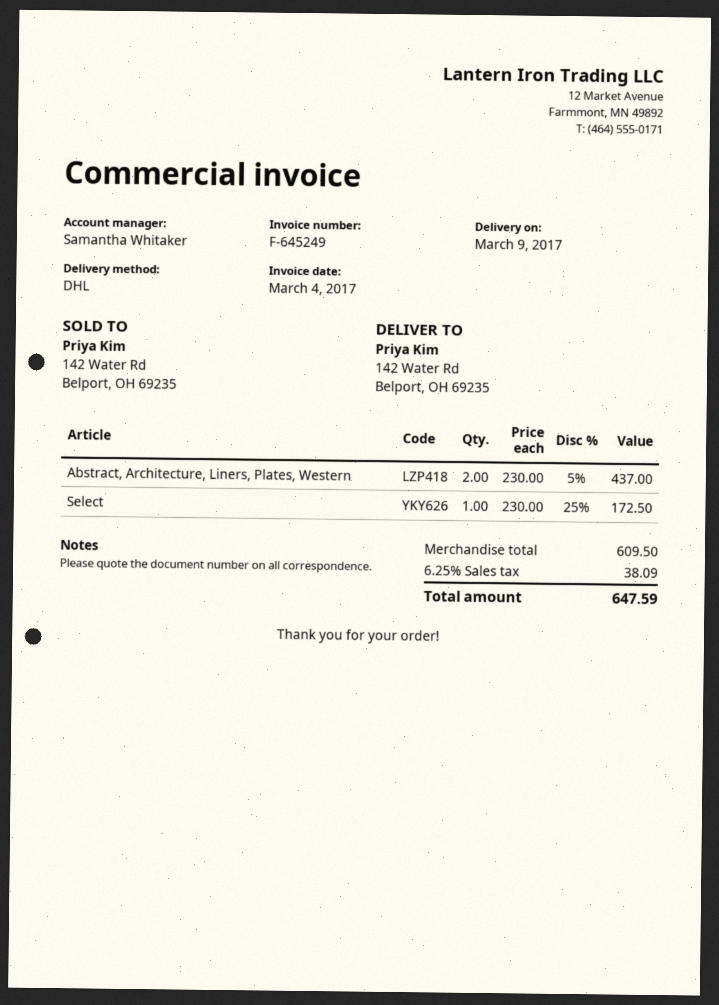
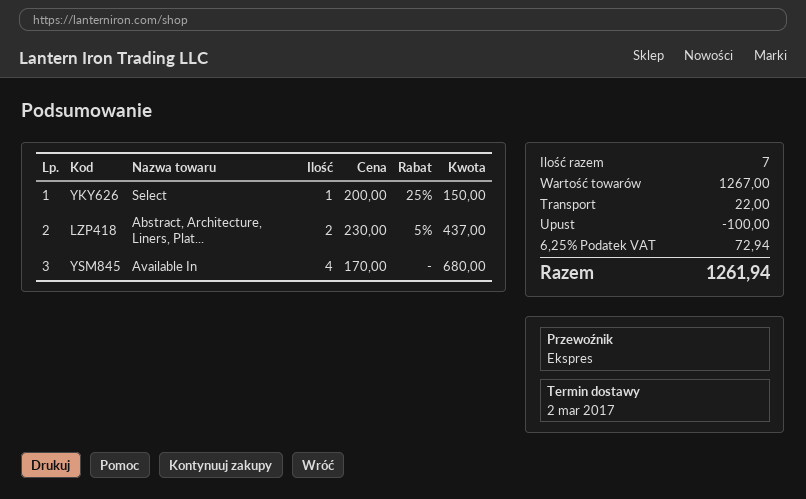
delivery date: 2017-03-09 -> 2017-03-02
shipping method: DHL -> express
Select: 1 x 230.00 - 25% = 172.50 -> 1 x 200.00 - 25% = 150.00
Available In: none -> 4 x 170.00 = 680.00
subtotal: 609.50 -> 1267.00
discount: none -> 100.00
shipping: none -> 22.00
tax: 6.25% = 38.09 -> 6.25% = 72.94
total: 647.59 -> 1261.94

